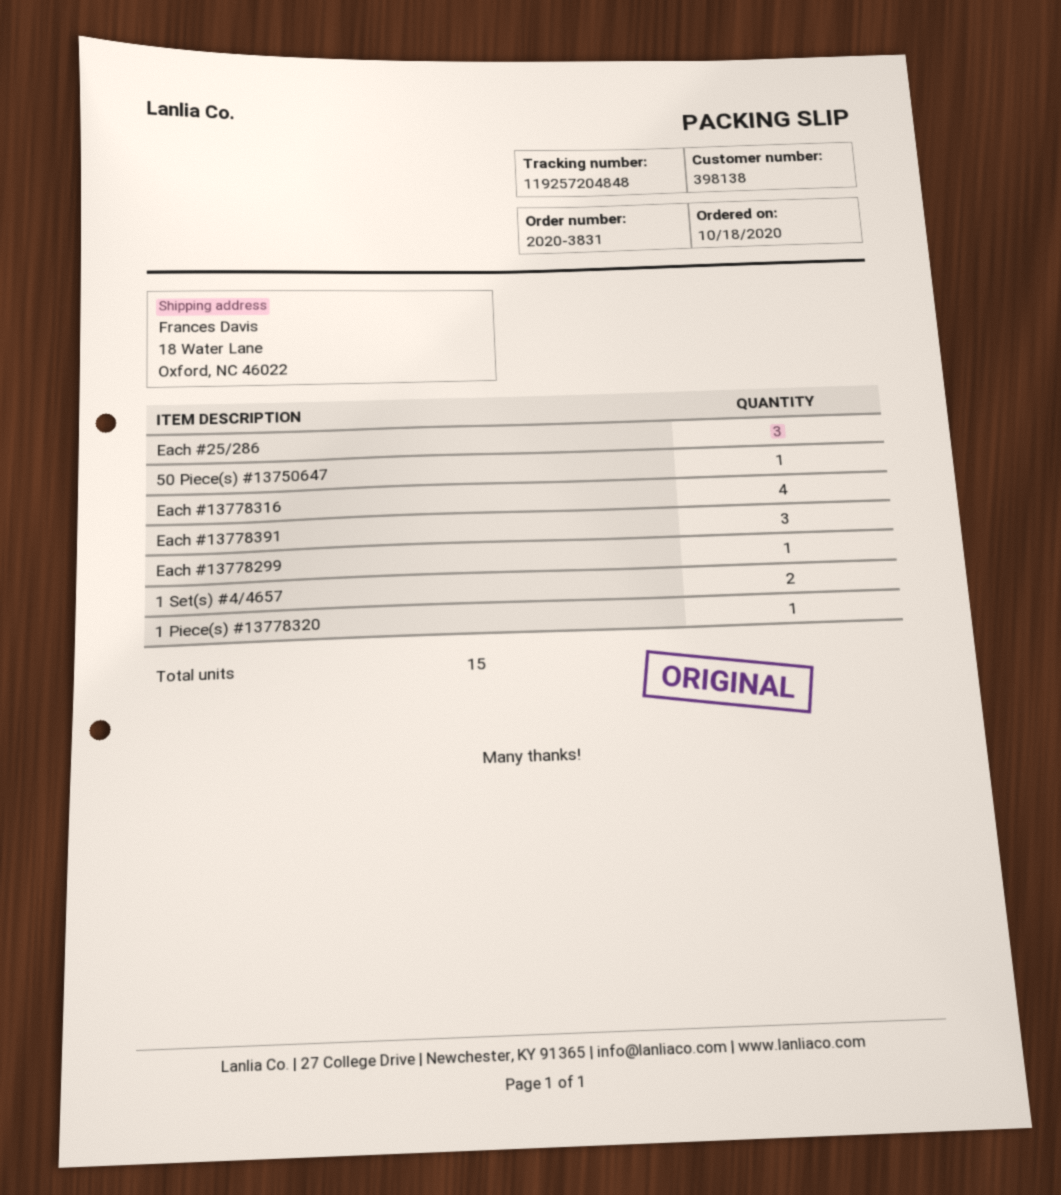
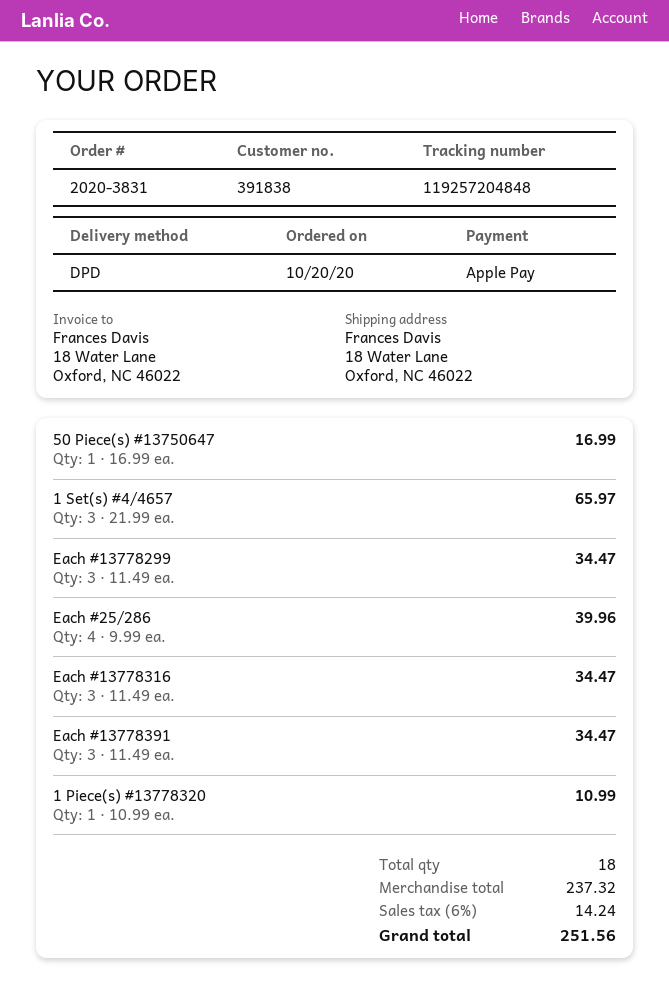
order date: 2020-10-18 -> 2020-10-20
customer number: 398138 -> 391838
Each #25/286: 3 -> 4
Each #13778316: 4 -> 3
Each #13778299: 1 -> 3
1 Set(s) #4/4657: 2 -> 3
total quantity: 15 -> 18

